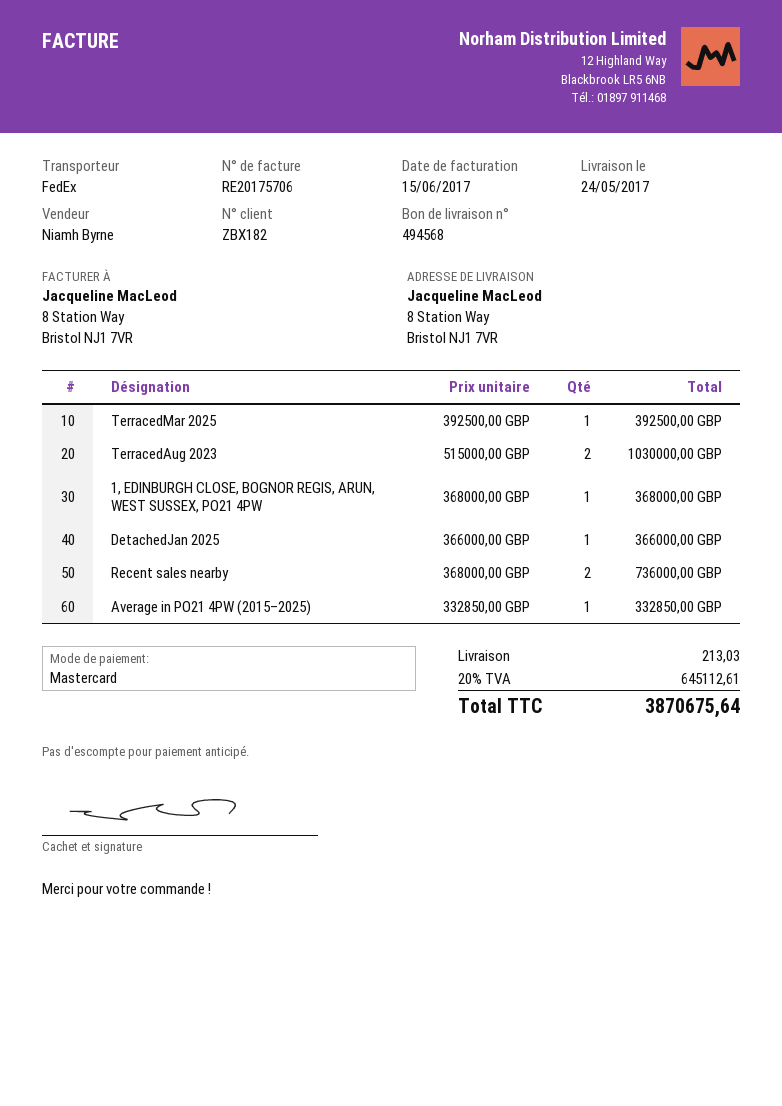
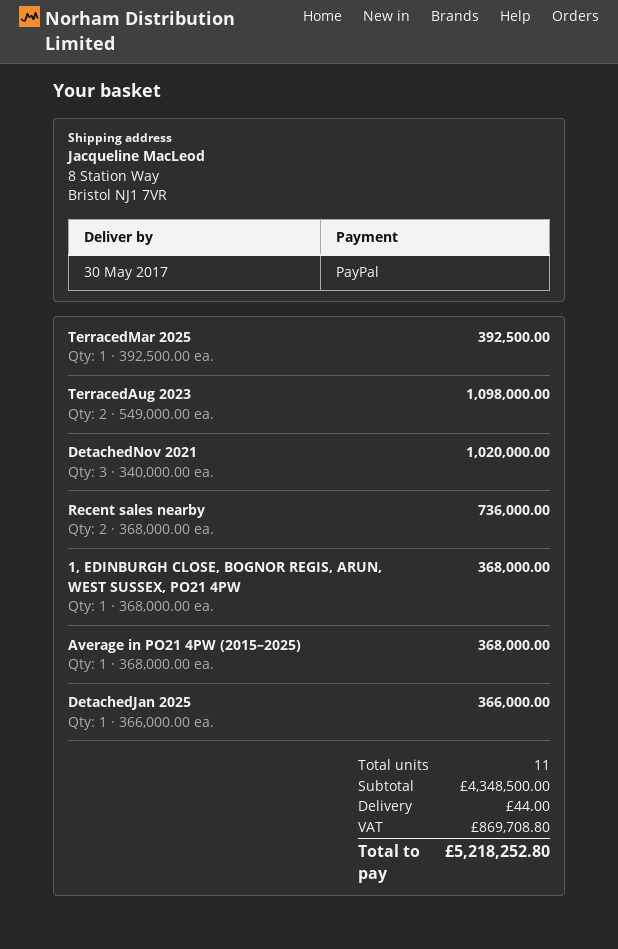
delivery date: 2017-05-24 -> 2017-05-30
payment method: Mastercard -> PayPal
TerracedAug 2023: 2 x 515000.00 = 1030000.00 -> 2 x 549000.00 = 1098000.00
Average in PO21 4PW (2015–2025): 1 x 332850.00 = 332850.00 -> 1 x 368000.00 = 368000.00
DetachedNov 2021: none -> 3 x 340000.00 = 1020000.00
shipping: 213.03 -> 44.00
tax: 645112.61 -> 869708.80
total: 3870675.64 -> 5218252.80

